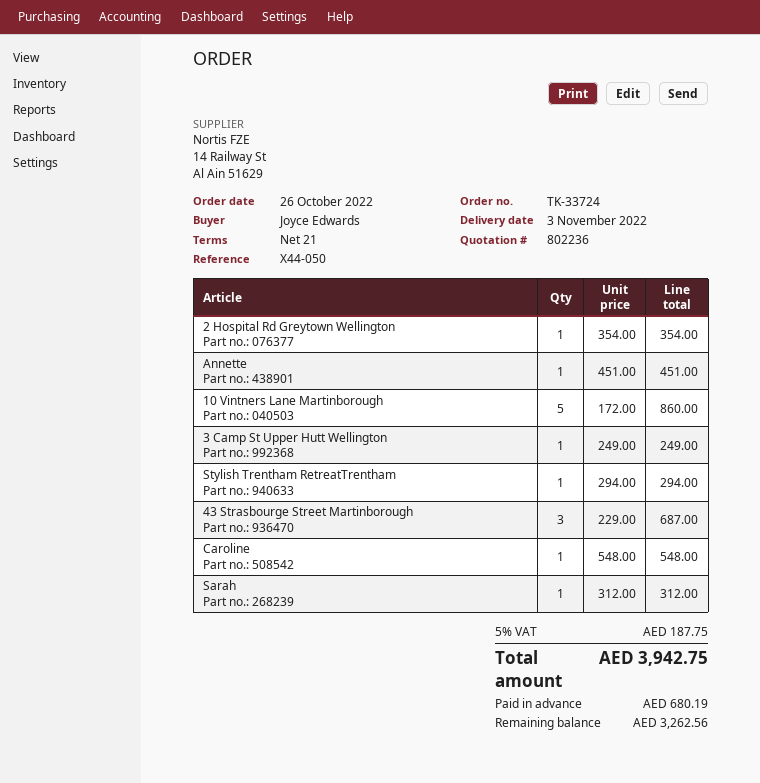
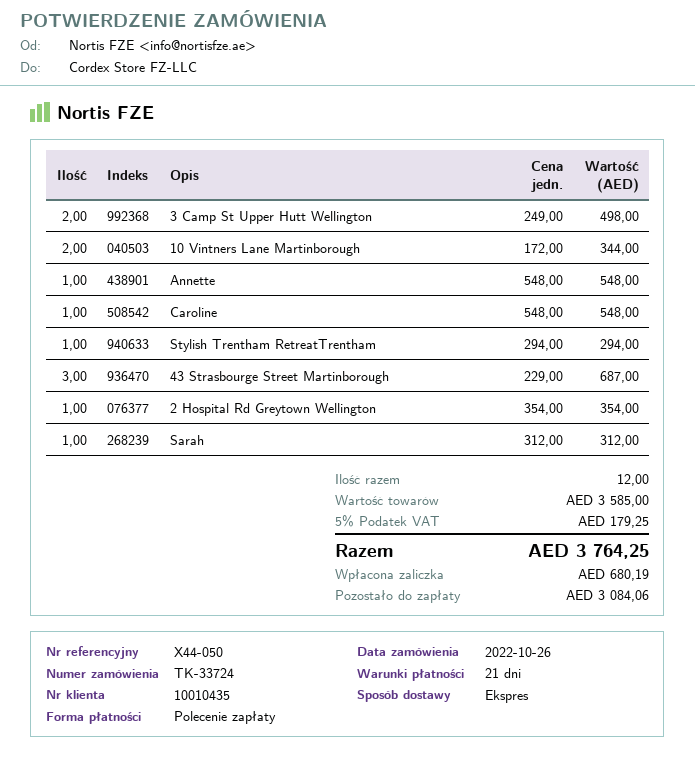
Annette: 1 x 451.00 = 451.00 -> 1 x 548.00 = 548.00
10 Vintners Lane Martinborough: 5 x 172.00 = 860.00 -> 2 x 172.00 = 344.00
3 Camp St Upper Hutt Wellington: 1 x 249.00 = 249.00 -> 2 x 249.00 = 498.00
tax: 5% = 187.75 -> 5% = 179.25
total: 3942.75 -> 3764.25
balance: 3262.56 -> 3084.06

